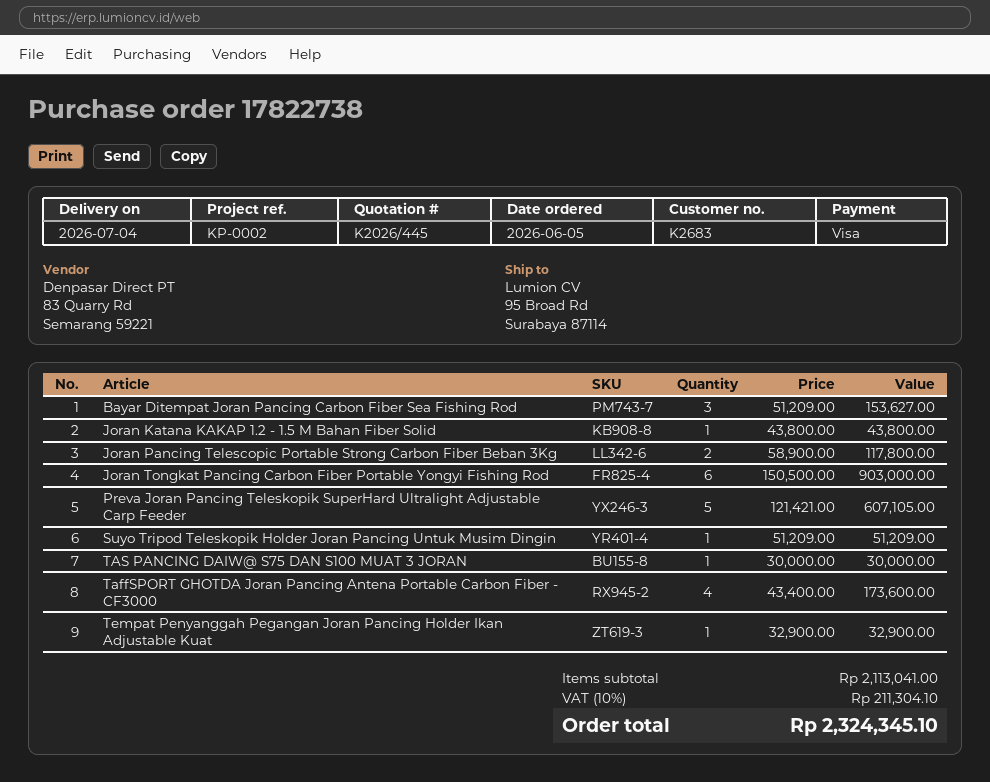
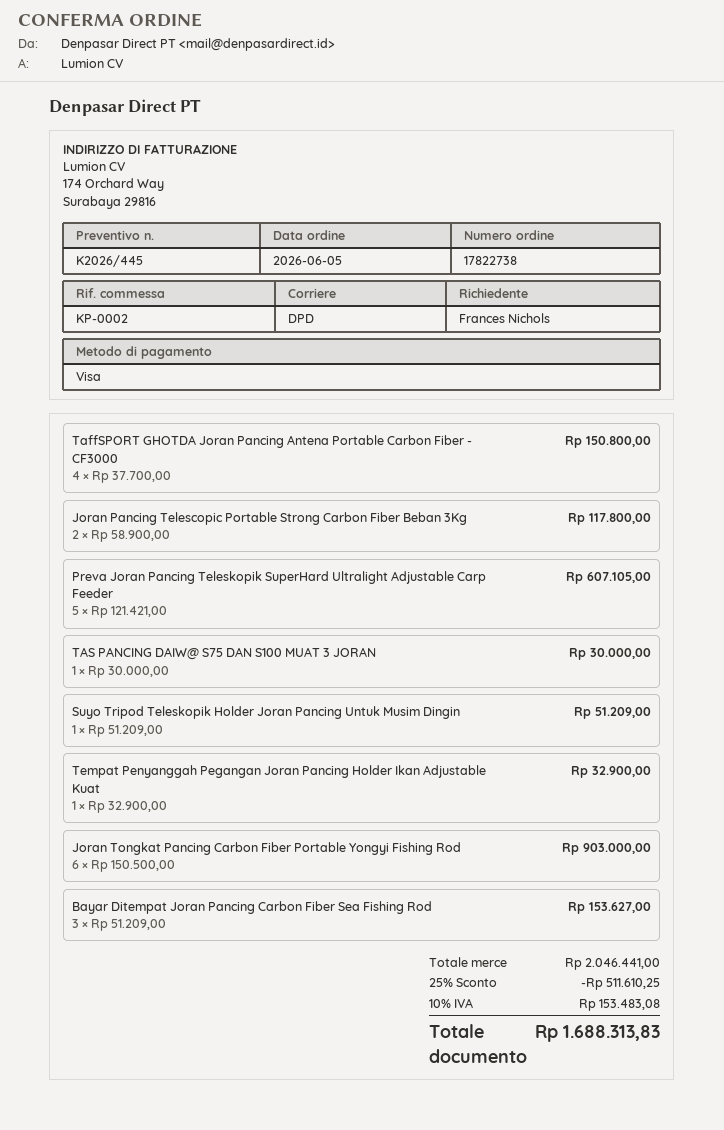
Joran Katana KAKAP 1.2 - 1.5 M Bahan Fiber Solid: 1 x 43800.00 = 43800.00 -> none
TaffSPORT GHOTDA Joran Pancing Antena Portable Carbon Fiber - CF3000: 4 x 43400.00 = 173600.00 -> 4 x 37700.00 = 150800.00
subtotal: 2113041.00 -> 2046441.00
discount: none -> 25% = 511610.25
tax: 10% = 211304.10 -> 10% = 153483.08
total: 2324345.10 -> 1688313.83

